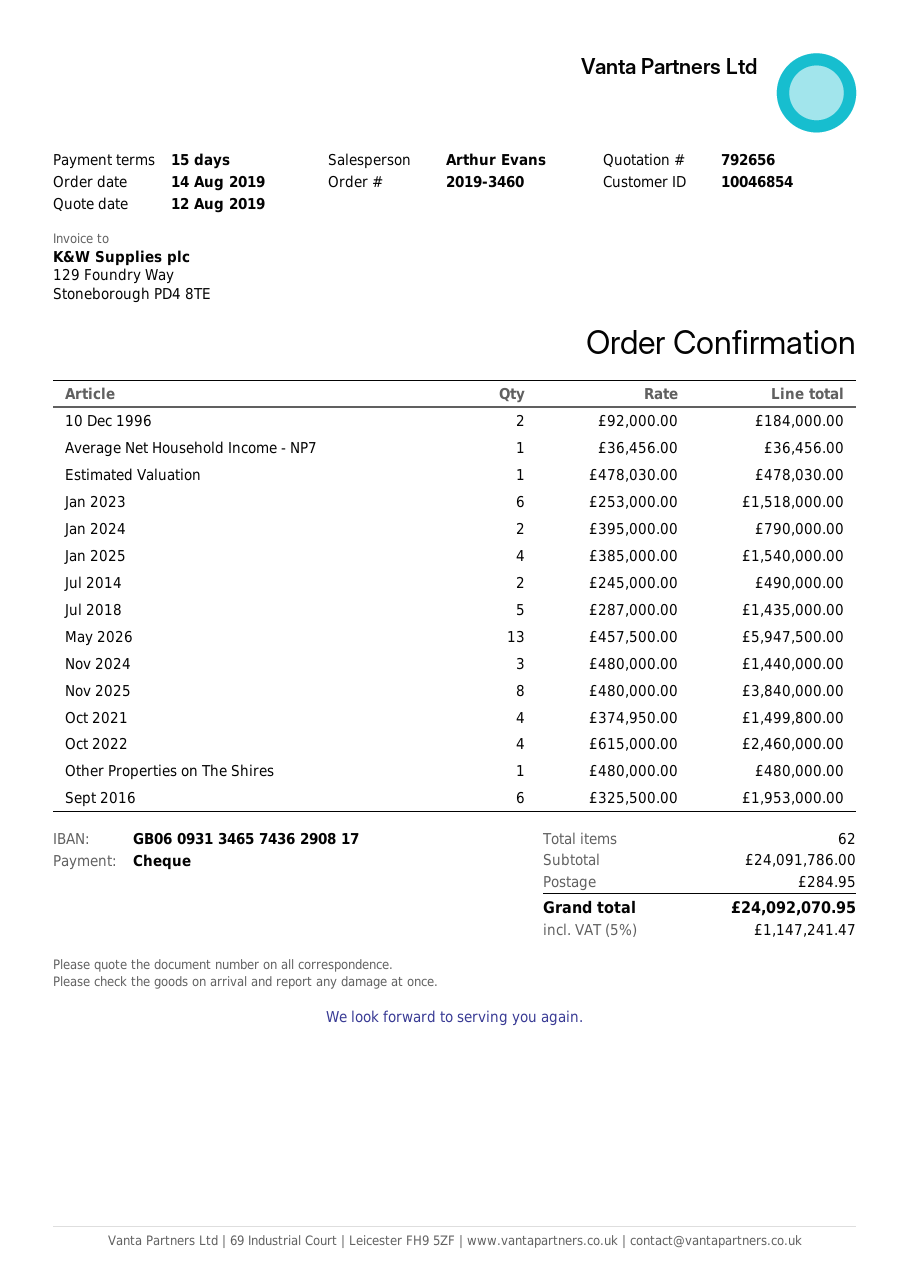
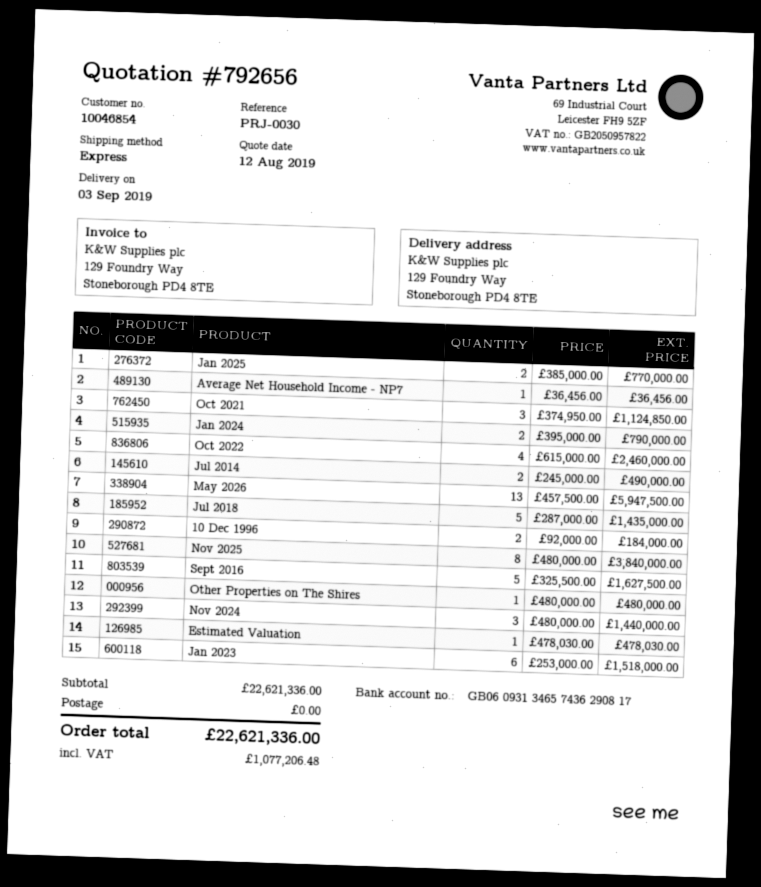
Jan 2025: 4 x 385000.00 = 1540000.00 -> 2 x 385000.00 = 770000.00
Oct 2021: 4 x 374950.00 = 1499800.00 -> 3 x 374950.00 = 1124850.00
Sept 2016: 6 x 325500.00 = 1953000.00 -> 5 x 325500.00 = 1627500.00
subtotal: 24091786.00 -> 22621336.00
shipping: 284.95 -> 0.00
tax: 1147241.47 -> 1077206.48
total: 24092070.95 -> 22621336.00

